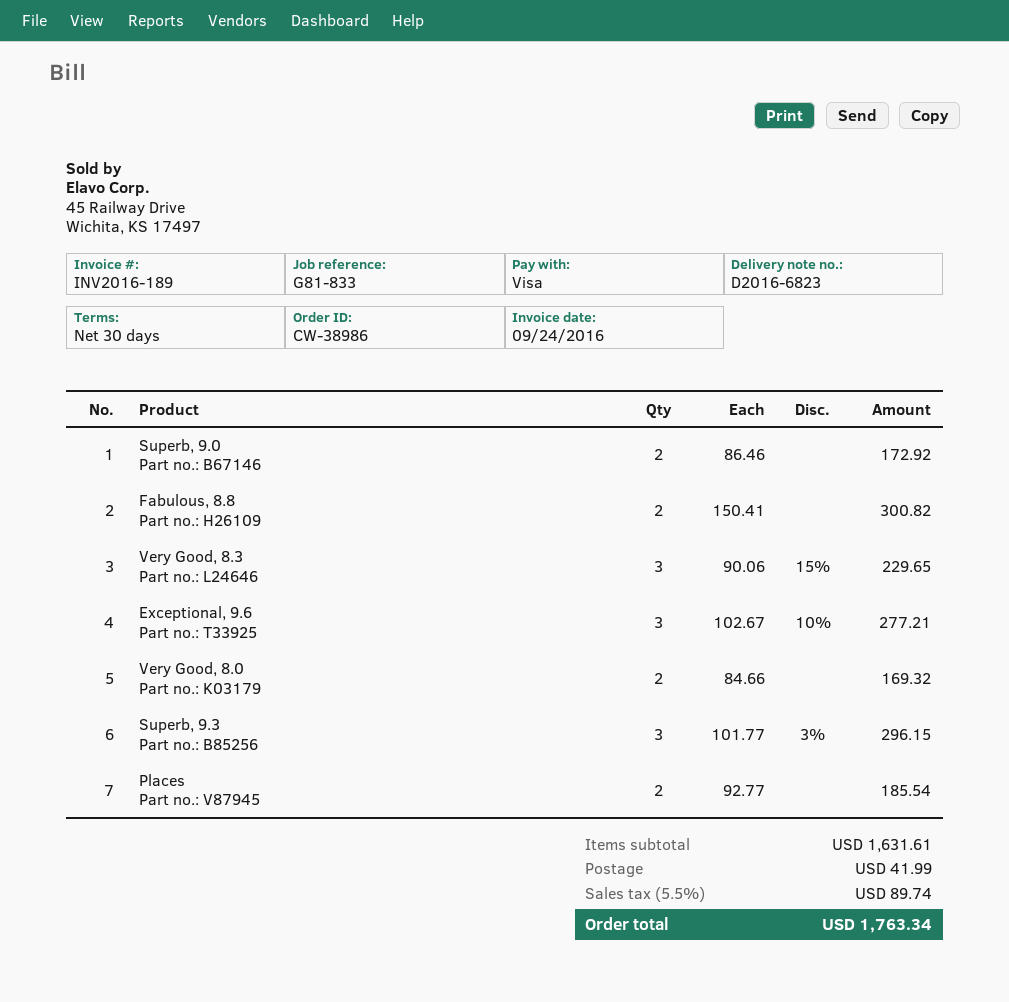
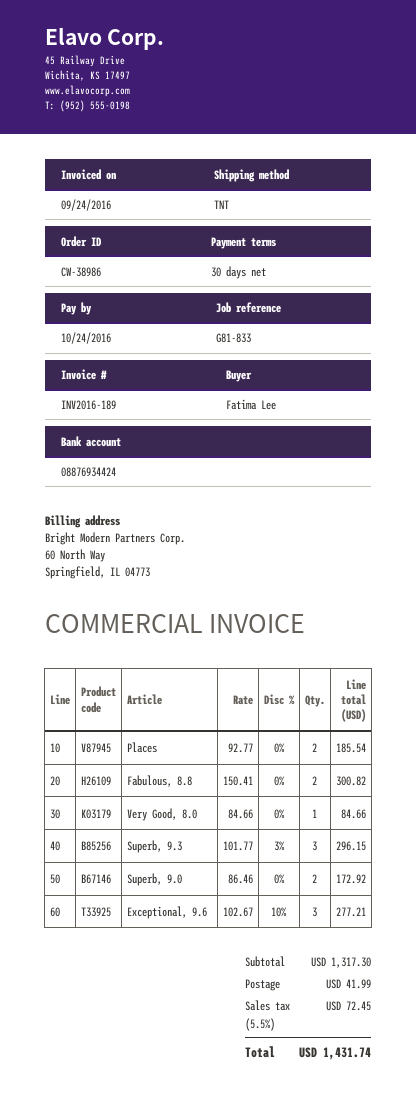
Very Good, 8.3: 3 x 90.06 - 15% = 229.65 -> none
Very Good, 8.0: 2 x 84.66 = 169.32 -> 1 x 84.66 = 84.66
subtotal: 1631.61 -> 1317.30
tax: 5.5% = 89.74 -> 5.5% = 72.45
total: 1763.34 -> 1431.74

